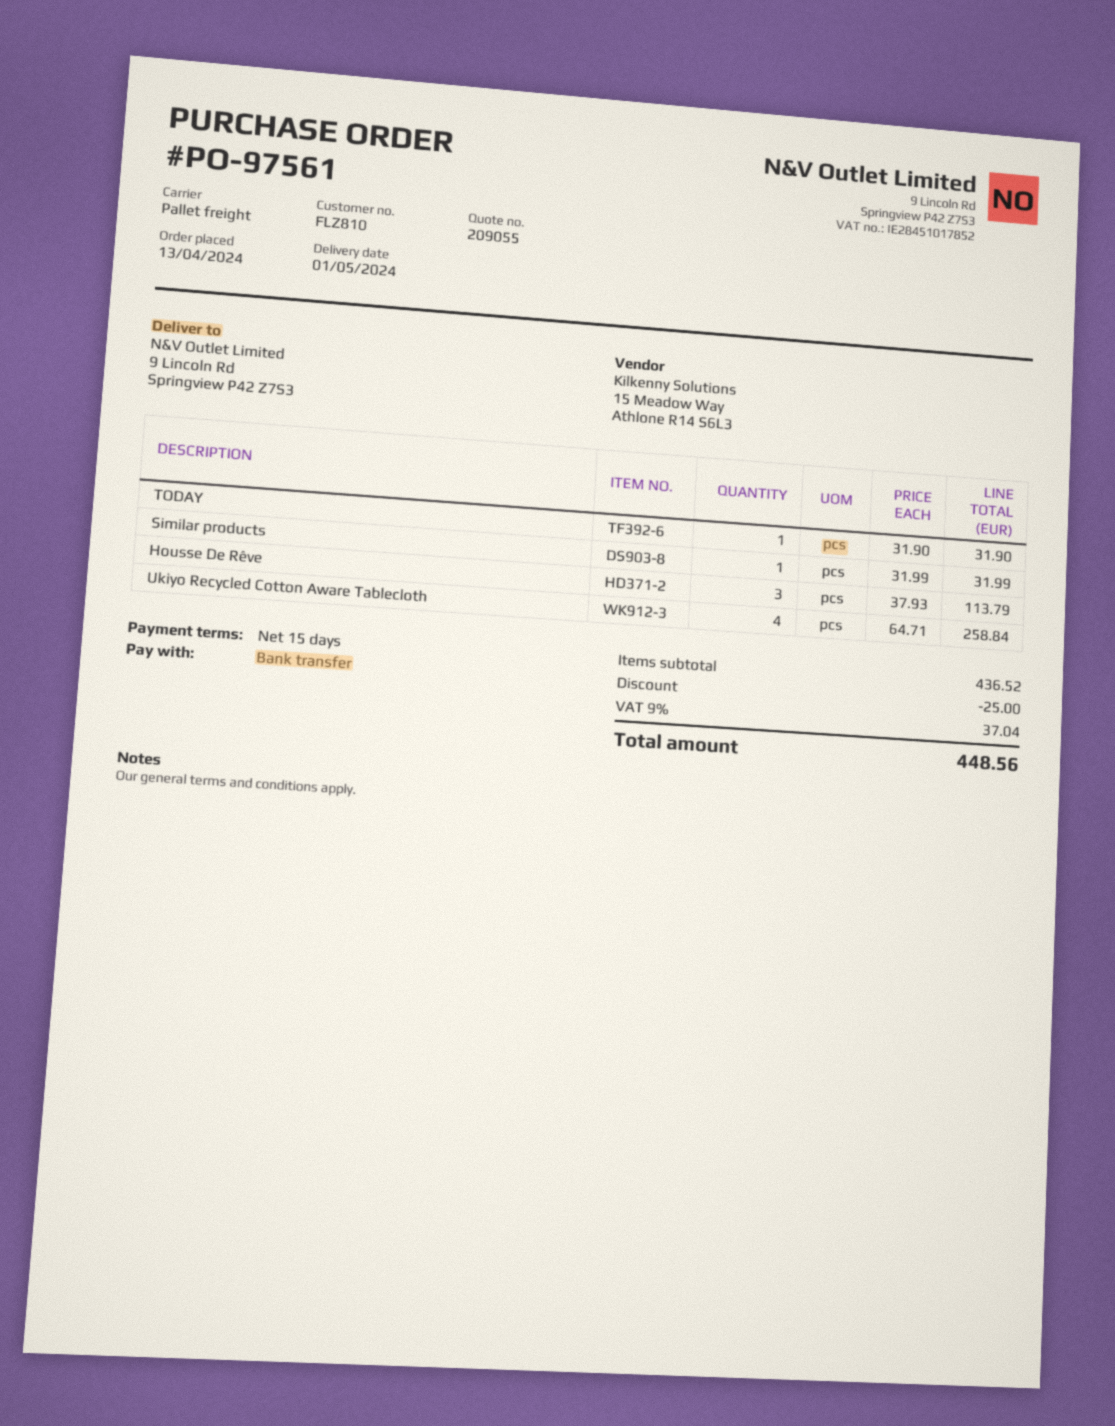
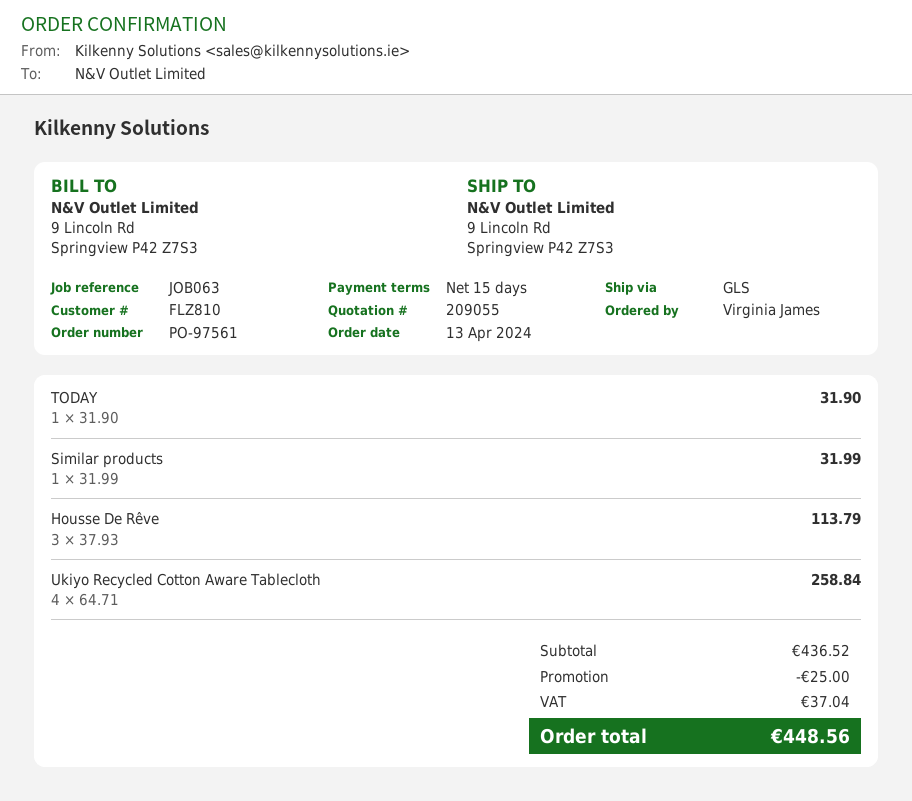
shipping method: pallet freight -> GLS

